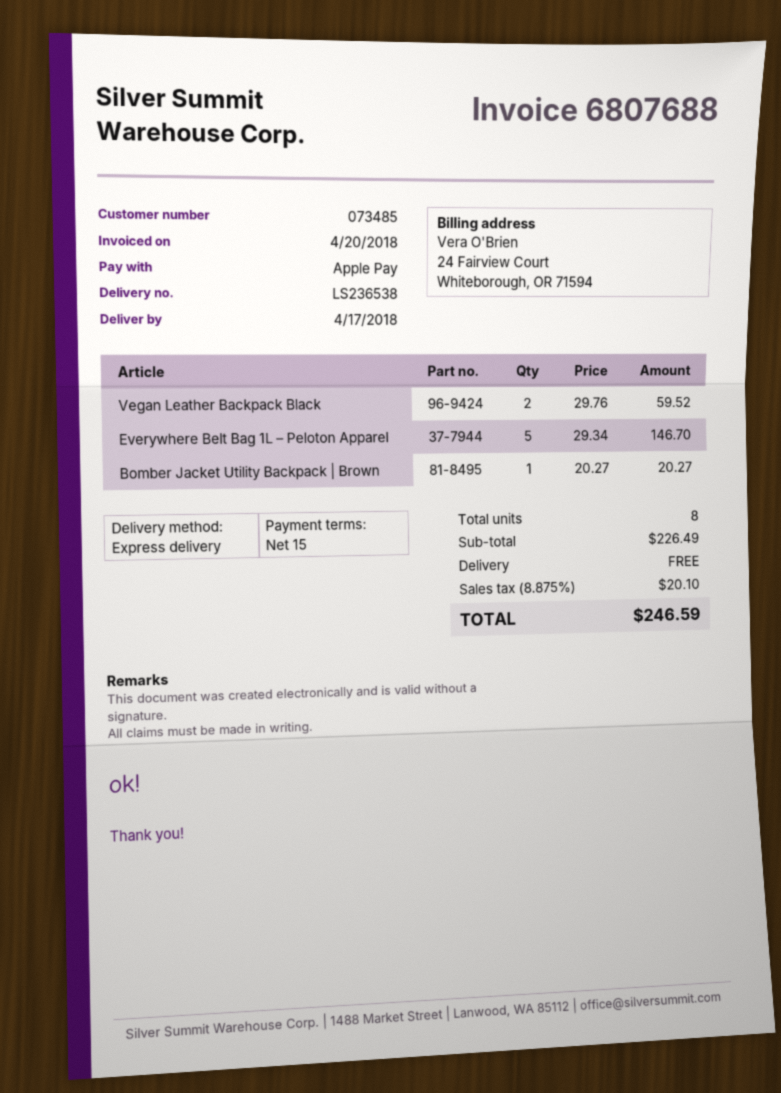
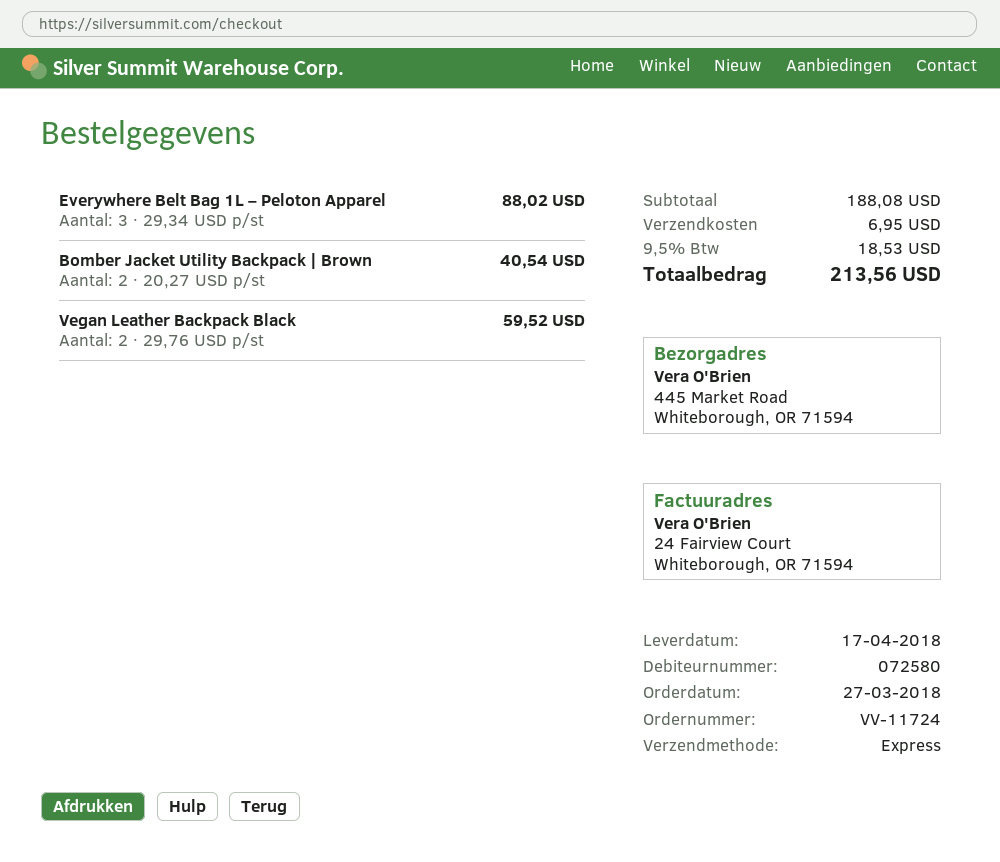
customer number: 073485 -> 072580
Everywhere Belt Bag 1L – Peloton Apparel: 5 x 29.34 = 146.70 -> 3 x 29.34 = 88.02
Bomber Jacket Utility Backpack | Brown: 1 x 20.27 = 20.27 -> 2 x 20.27 = 40.54
subtotal: 226.49 -> 188.08
shipping: 0.00 -> 6.95
tax: 8.875% = 20.10 -> 9.5% = 18.53
total: 246.59 -> 213.56

